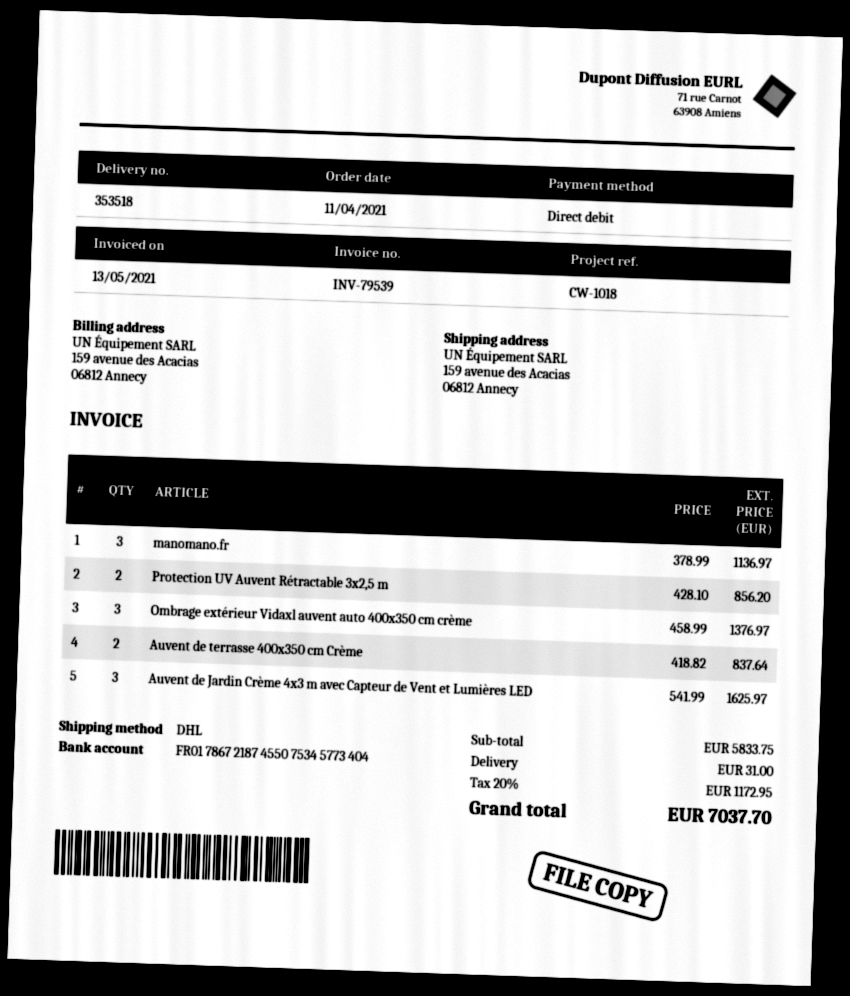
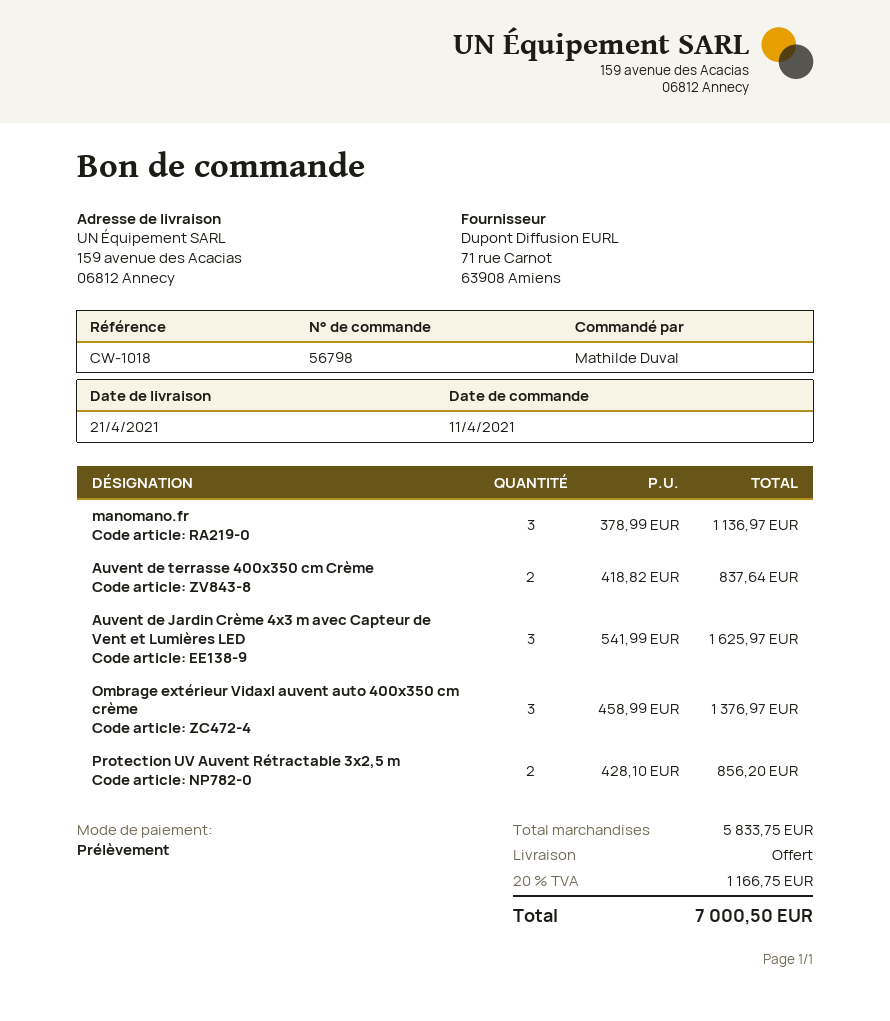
shipping: 31.00 -> 0.00
tax: 20% = 1172.95 -> 20% = 1166.75
total: 7037.70 -> 7000.50

